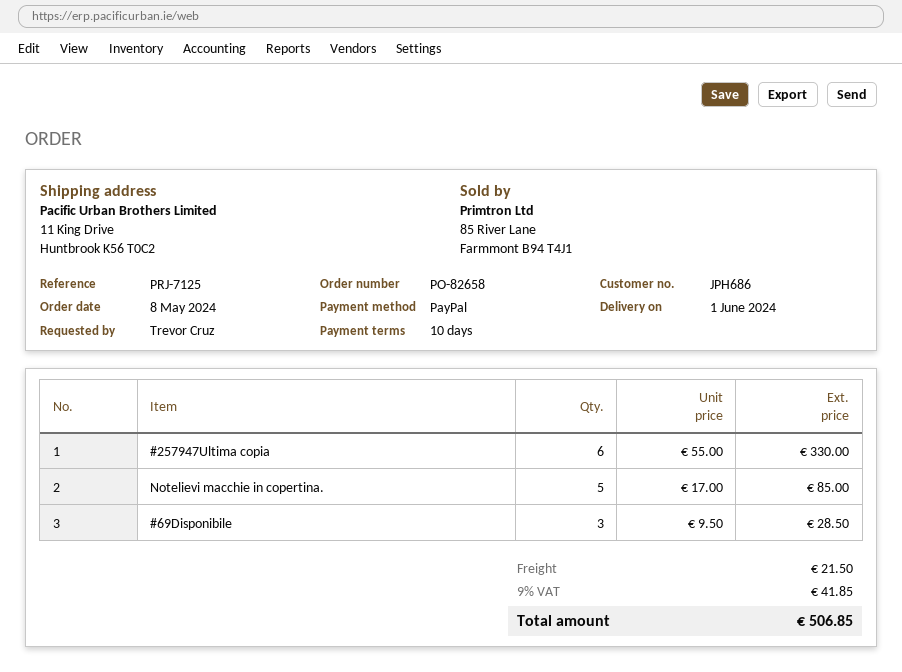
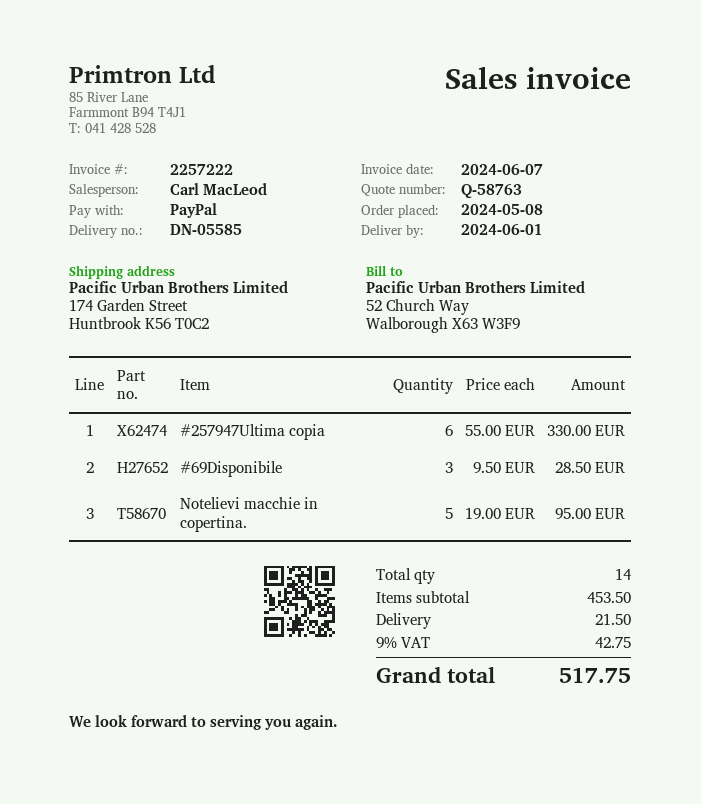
ship to: 11 King Drive, Huntbrook K56 T0C2 -> 174 Garden Street, Huntbrook K56 T0C2
Notelievi macchie in copertina.: 5 x 17.00 = 85.00 -> 5 x 19.00 = 95.00
tax: 9% = 41.85 -> 9% = 42.75
total: 506.85 -> 517.75

